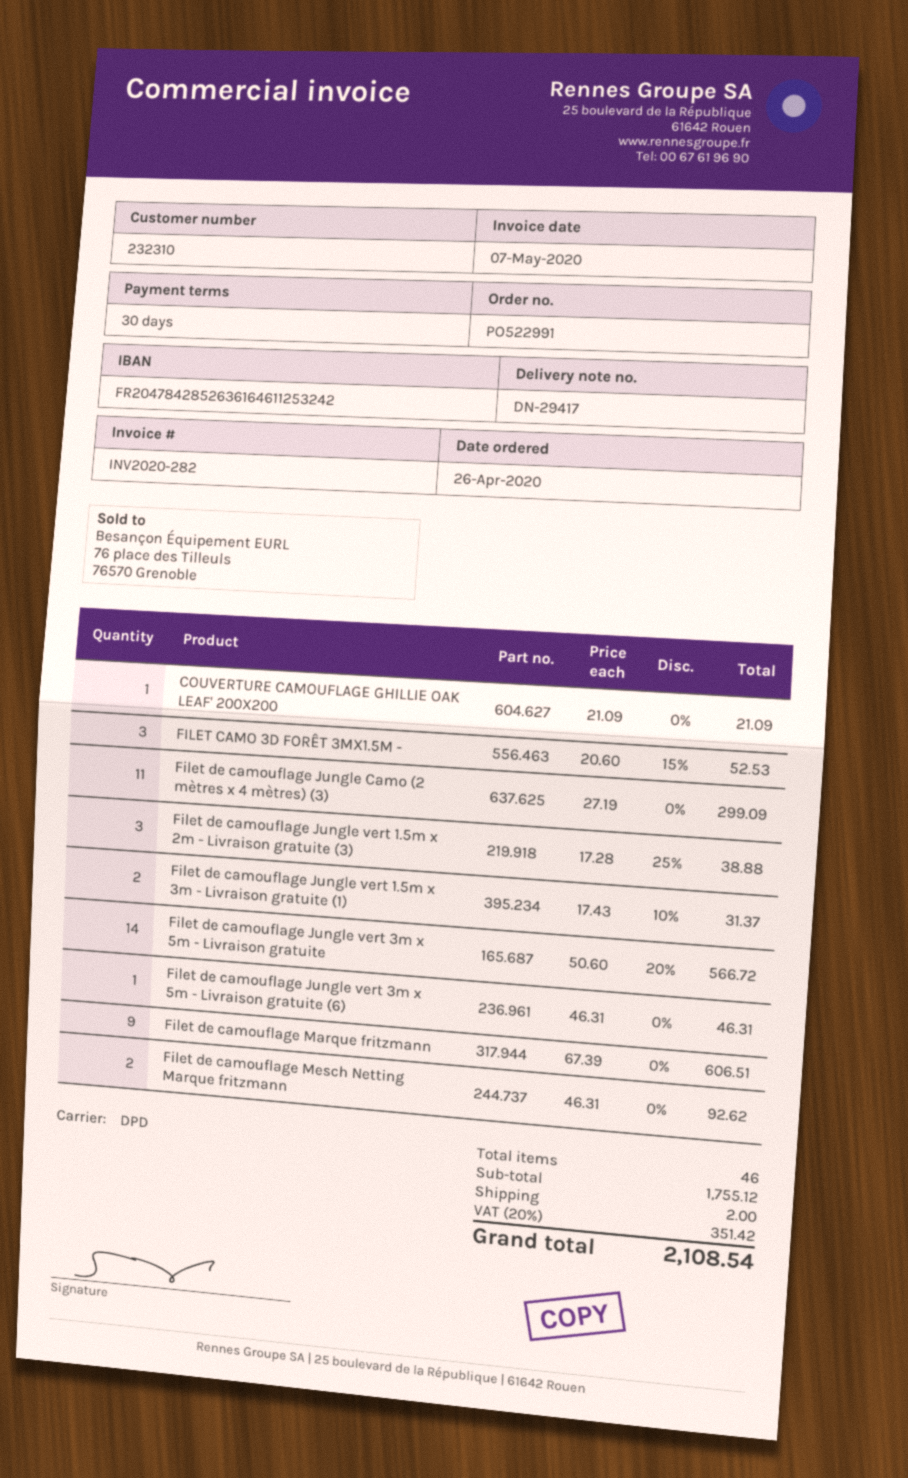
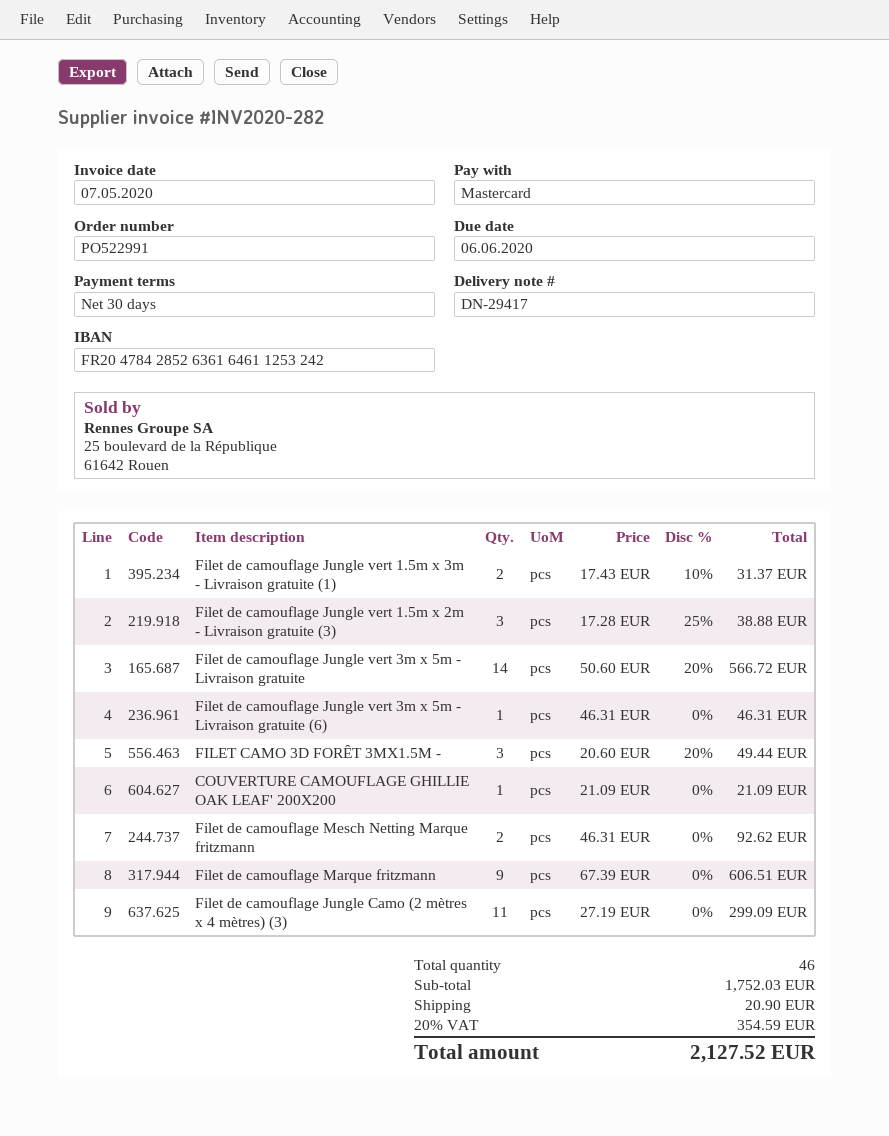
FILET CAMO 3D FORÊT 3MX1.5M -: 3 x 20.60 - 15% = 52.53 -> 3 x 20.60 - 20% = 49.44
subtotal: 1755.12 -> 1752.03
shipping: 2.00 -> 20.90
tax: 20% = 351.42 -> 20% = 354.59
total: 2108.54 -> 2127.52

